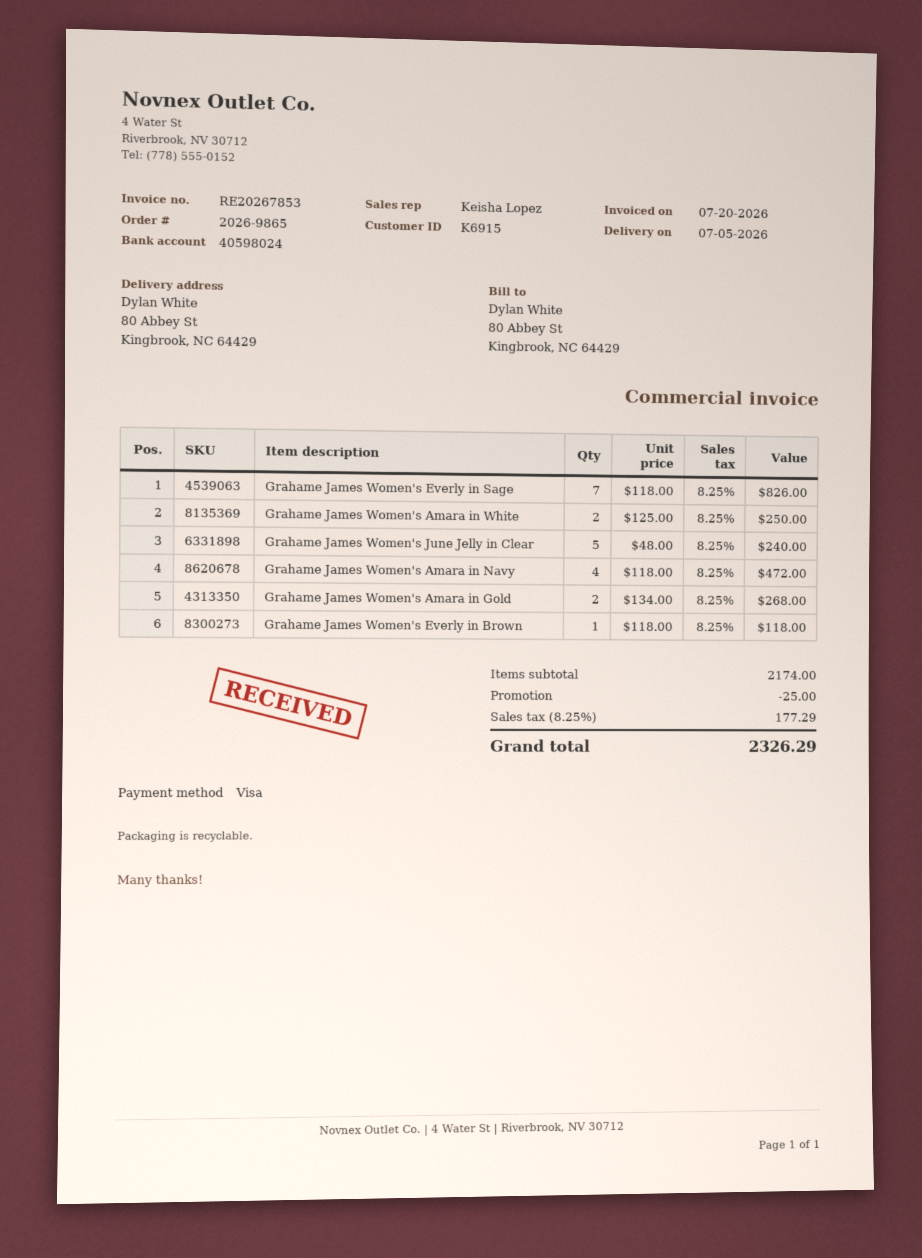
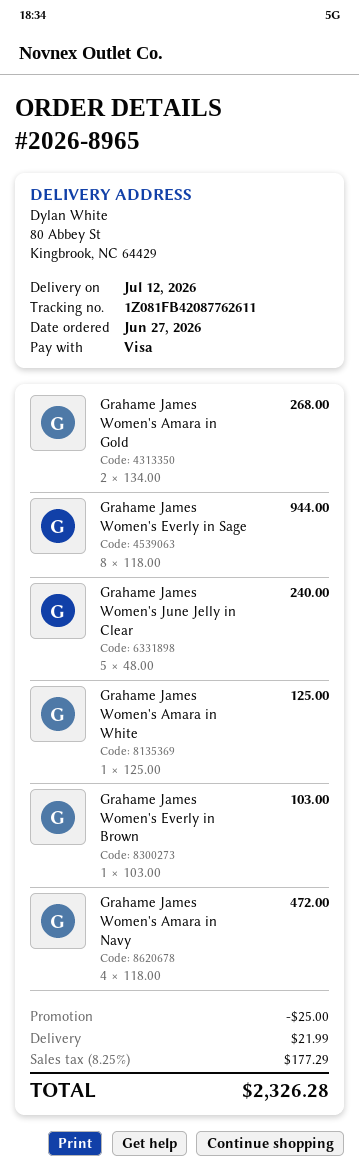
order number: 2026-9865 -> 2026-8965
delivery date: 2026-07-05 -> 2026-07-12
Grahame James Women's Everly in Sage: 7 x 118.00 = 826.00 -> 8 x 118.00 = 944.00
Grahame James Women's Amara in White: 2 x 125.00 = 250.00 -> 1 x 125.00 = 125.00
Grahame James Women's Everly in Brown: 1 x 118.00 = 118.00 -> 1 x 103.00 = 103.00
shipping: none -> 21.99
total: 2326.29 -> 2326.28

